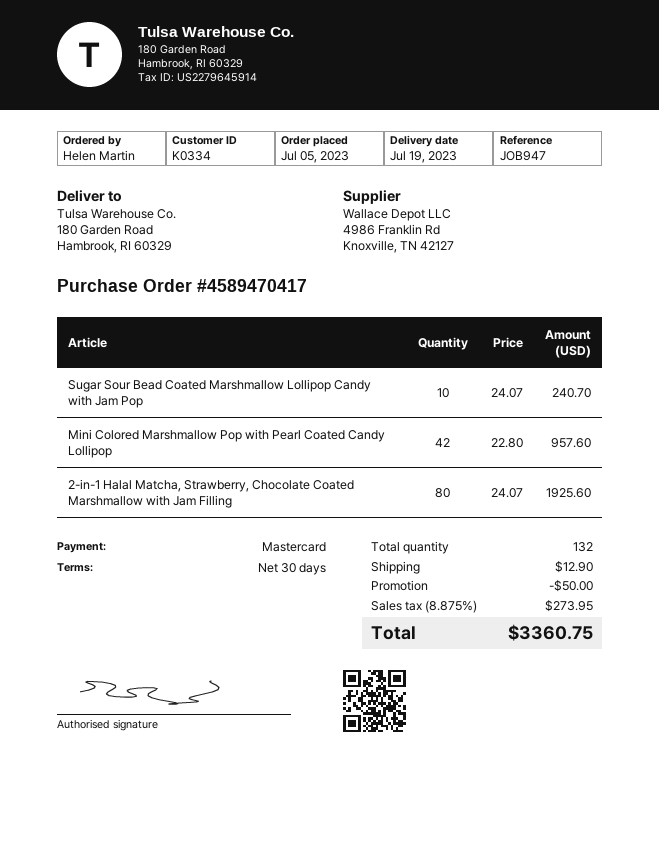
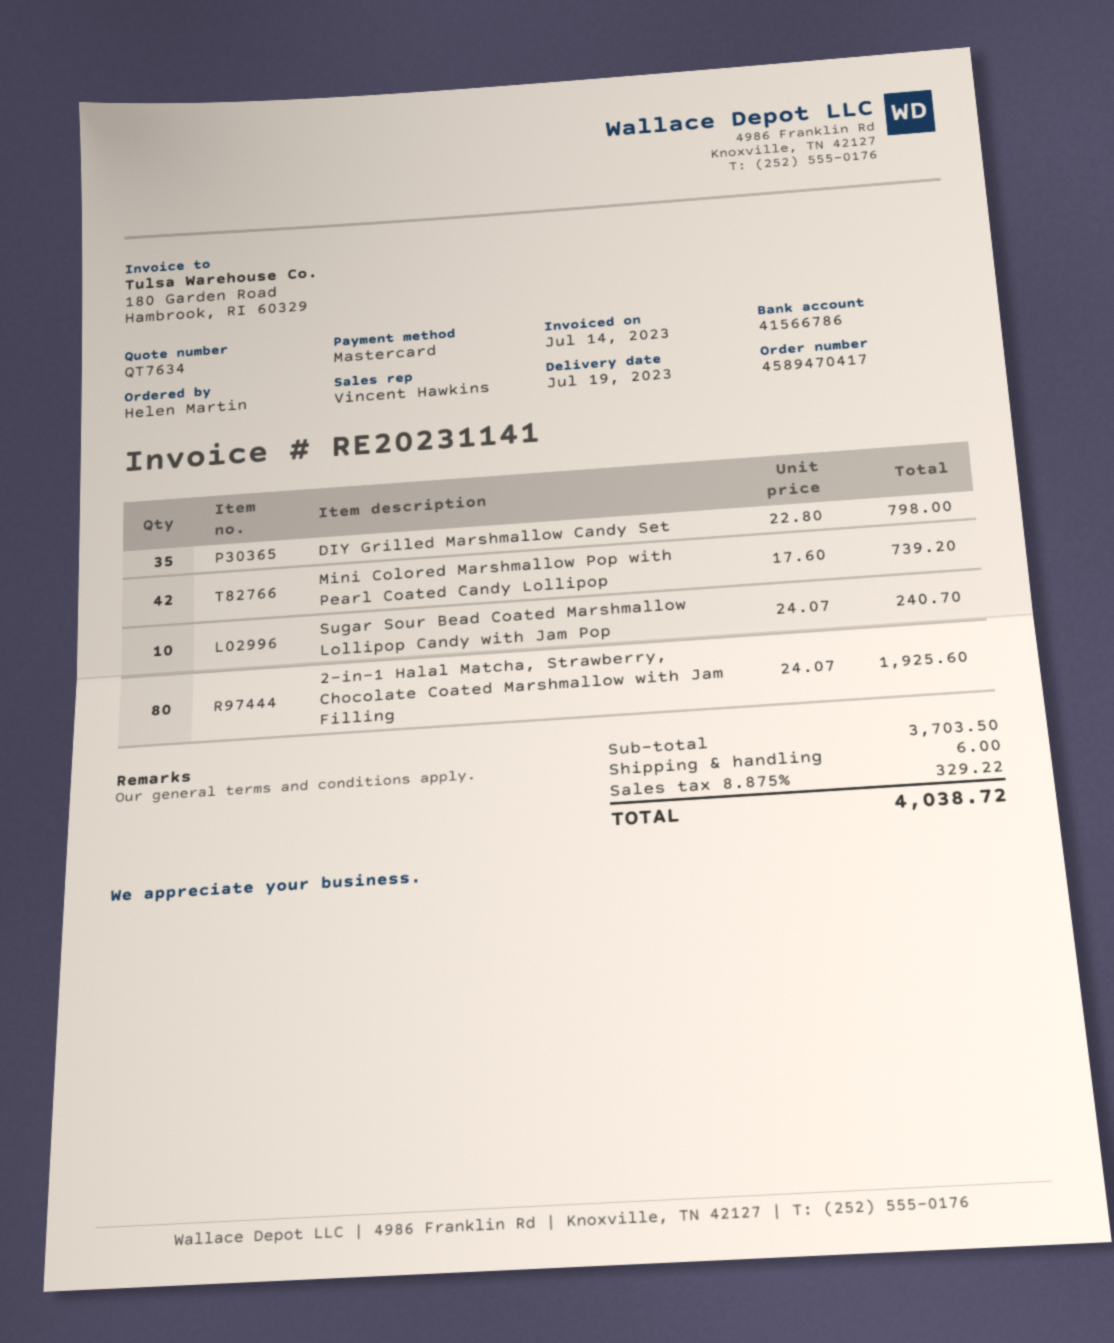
Mini Colored Marshmallow Pop with Pearl Coated Candy Lollipop: 42 x 22.80 = 957.60 -> 42 x 17.60 = 739.20
DIY Grilled Marshmallow Candy Set: none -> 35 x 22.80 = 798.00
discount: 50.00 -> none
shipping: 12.90 -> 6.00
tax: 8.875% = 273.95 -> 8.875% = 329.22
total: 3360.75 -> 4038.72

